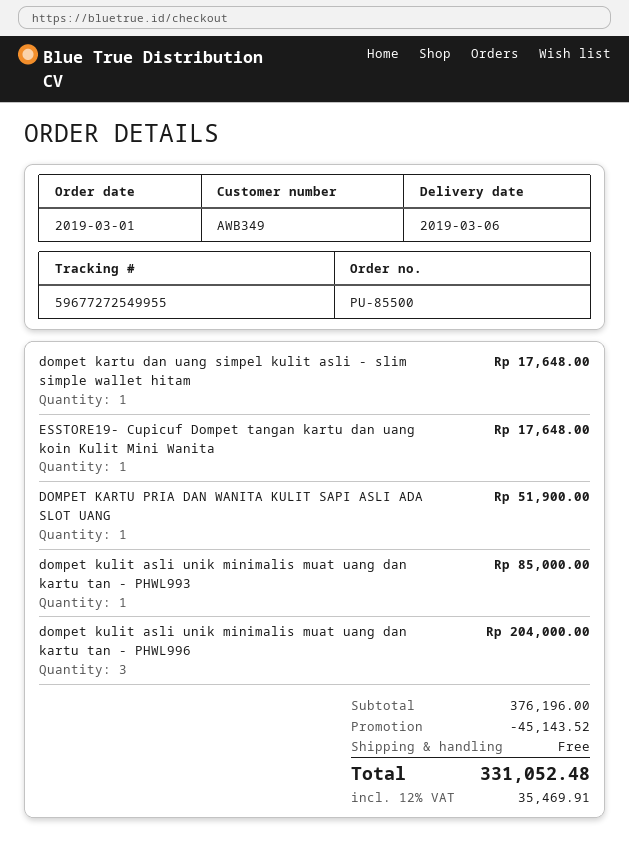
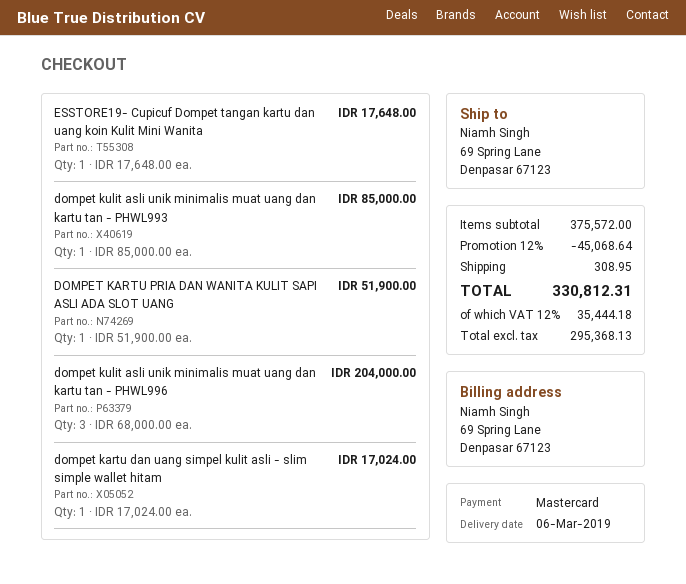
dompet kartu dan uang simpel kulit asli - slim simple wallet hitam: 1 for 17648.00 -> 1 for 17024.00
subtotal: 376196.00 -> 375572.00
discount: 45143.52 -> 45068.64
shipping: 0.00 -> 308.95
tax: 12% = 35469.91 -> 12% = 35444.18
total: 331052.48 -> 330812.31

